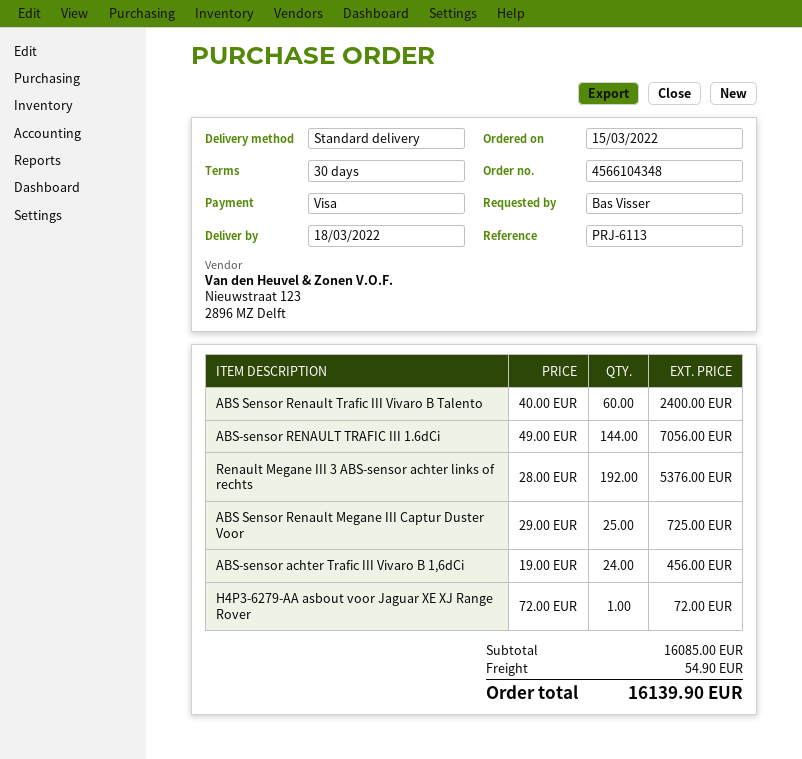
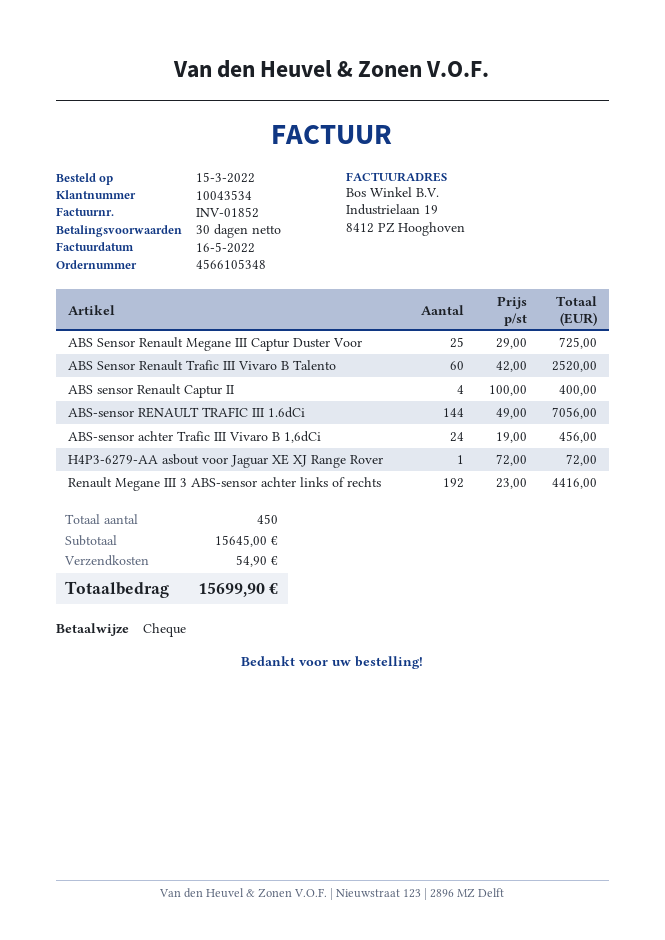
order number: 4566104348 -> 4566105348
payment method: Visa -> cheque
ABS Sensor Renault Trafic III Vivaro B Talento: 60 x 40.00 = 2400.00 -> 60 x 42.00 = 2520.00
Renault Megane III 3 ABS-sensor achter links of rechts: 192 x 28.00 = 5376.00 -> 192 x 23.00 = 4416.00
ABS sensor Renault Captur II: none -> 4 x 100.00 = 400.00
subtotal: 16085.00 -> 15645.00
total: 16139.90 -> 15699.90

